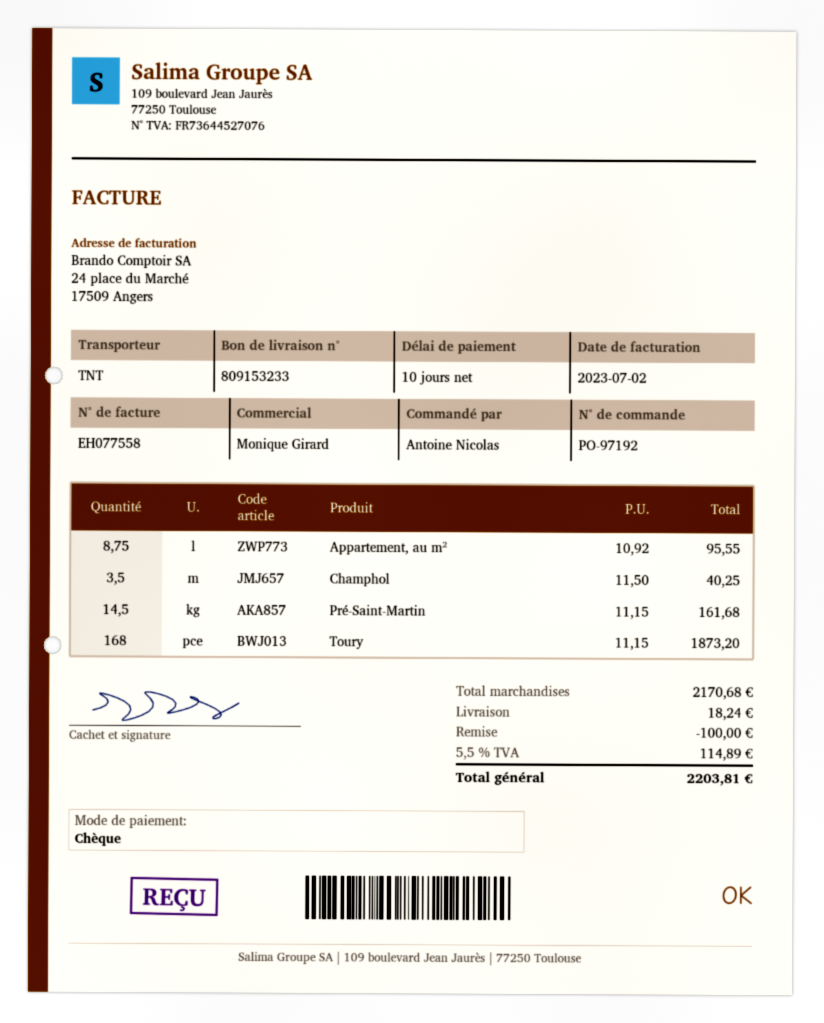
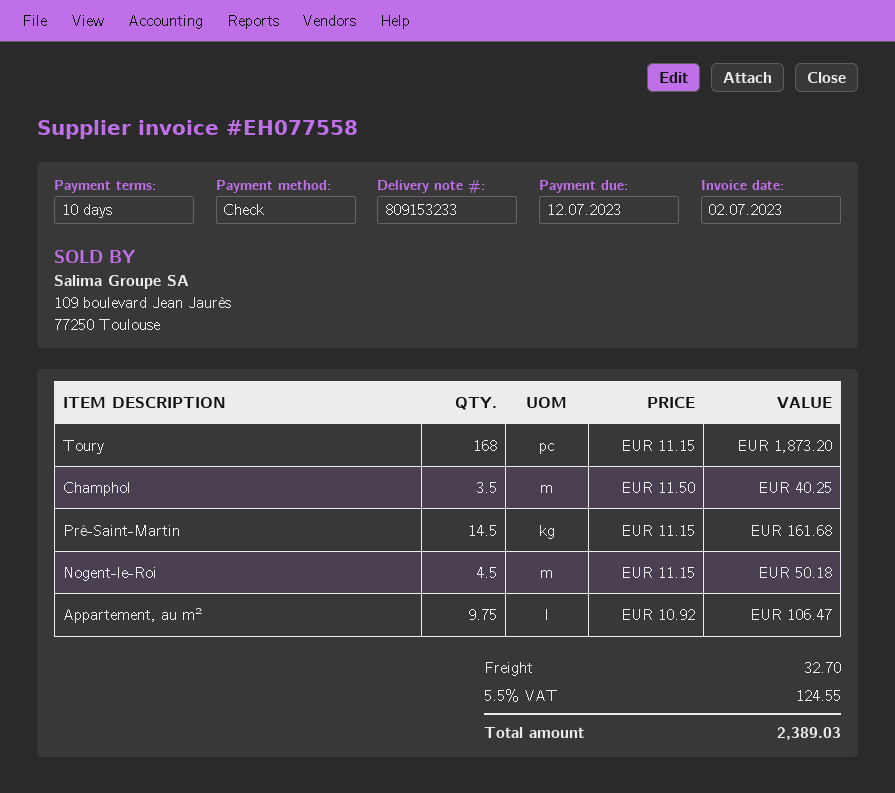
Appartement, au m²: 8.75 x 10.92 = 95.55 -> 9.75 x 10.92 = 106.47
Nogent-le-Roi: none -> 4.5 x 11.15 = 50.18
discount: 100.00 -> none
shipping: 18.24 -> 32.70
tax: 5.5% = 114.89 -> 5.5% = 124.55
total: 2203.81 -> 2389.03

